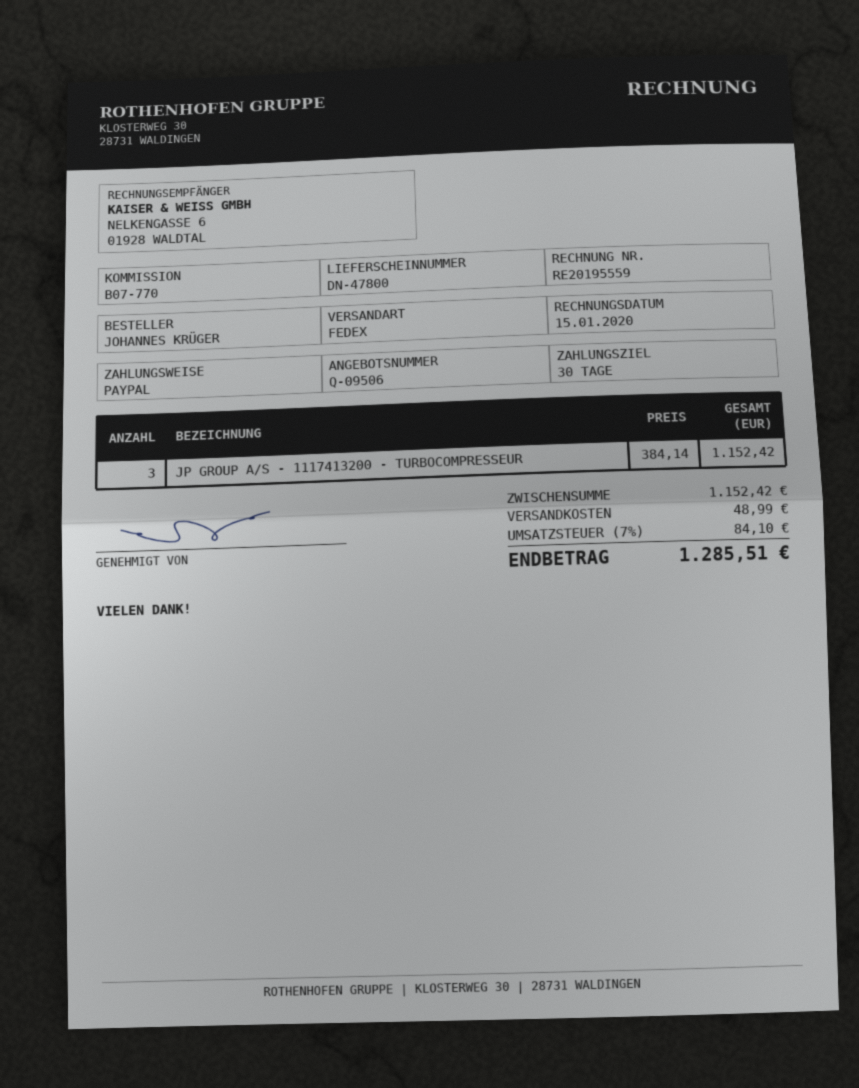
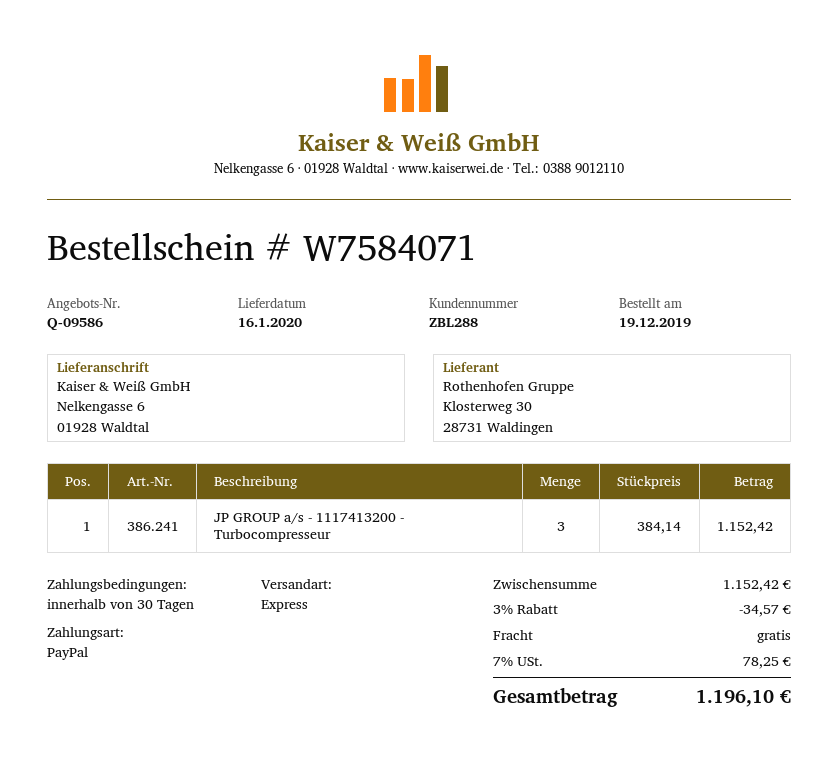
quote number: Q-09506 -> Q-09586
shipping method: FedEx -> express
discount: none -> 3% = 34.57
shipping: 48.99 -> 0.00
tax: 7% = 84.10 -> 7% = 78.25
total: 1285.51 -> 1196.10

